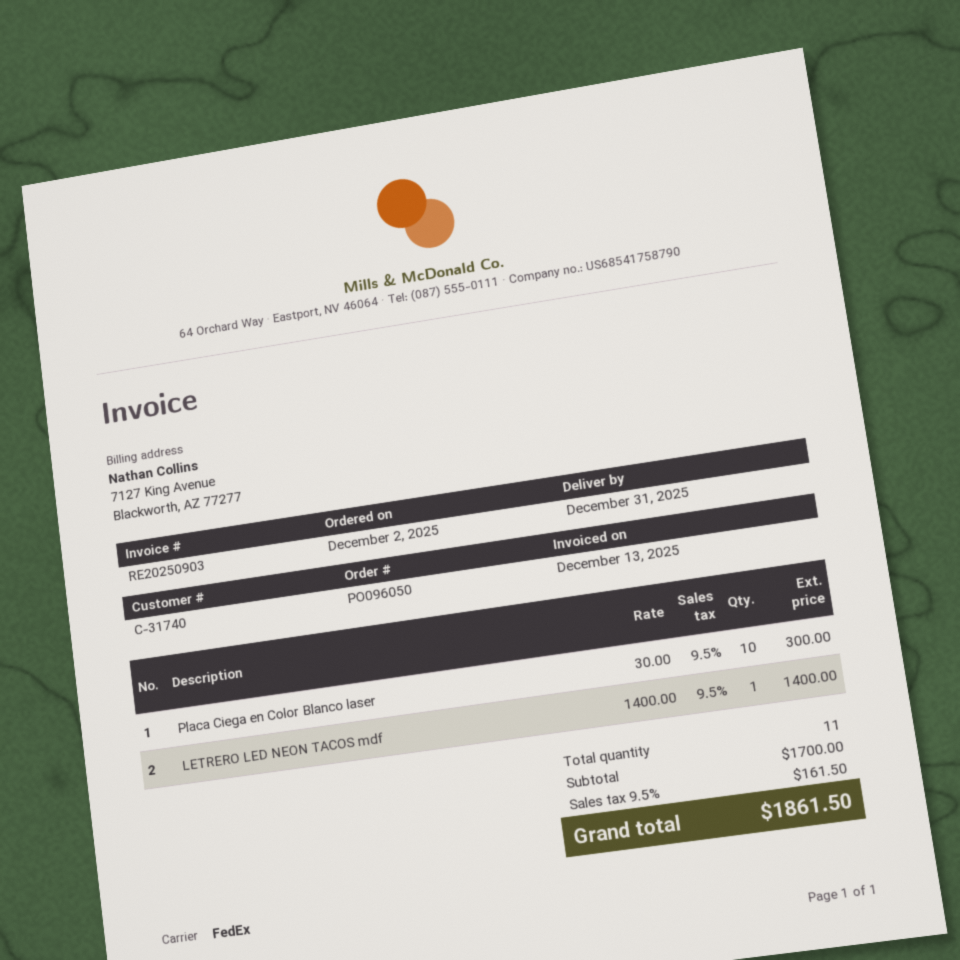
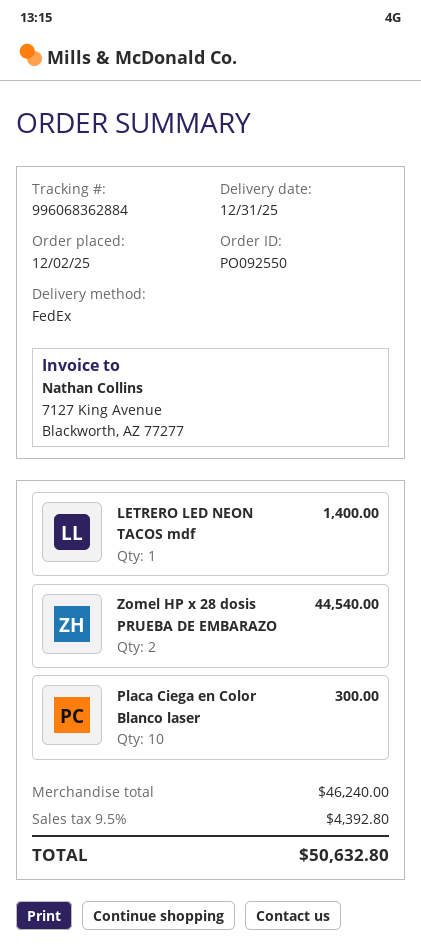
order number: PO096050 -> PO092550
Zomel HP x 28 dosis PRUEBA DE EMBARAZO: none -> 2 for 44540.00
subtotal: 1700.00 -> 46240.00
tax: 9.5% = 161.50 -> 9.5% = 4392.80
total: 1861.50 -> 50632.80

